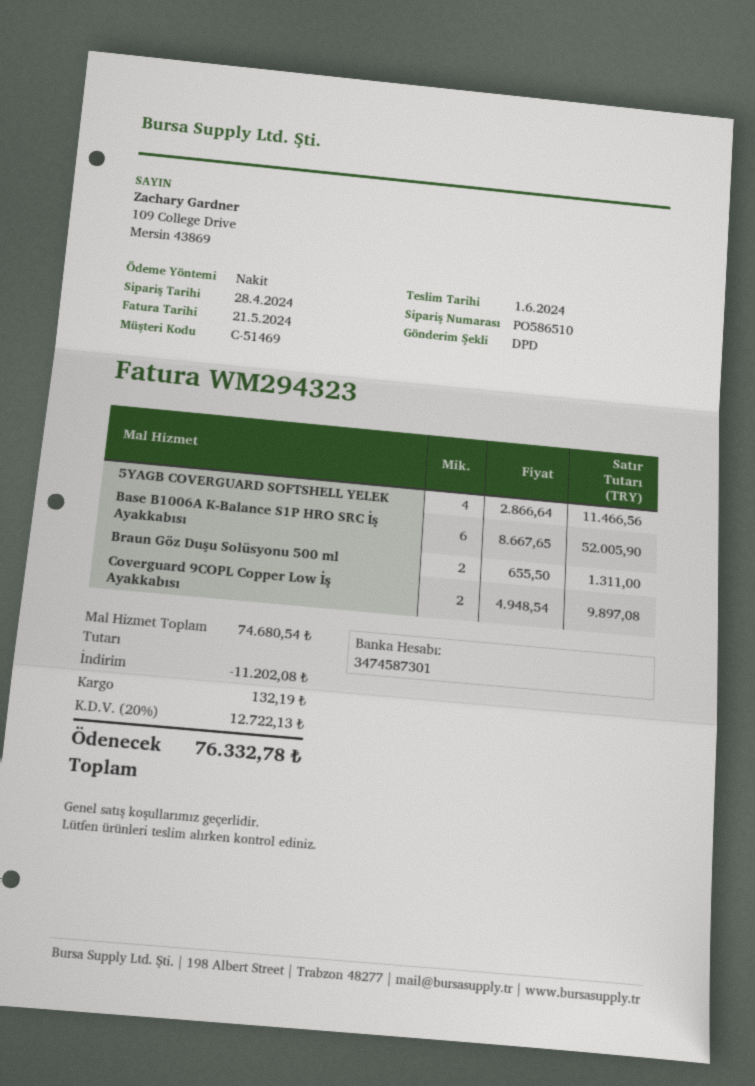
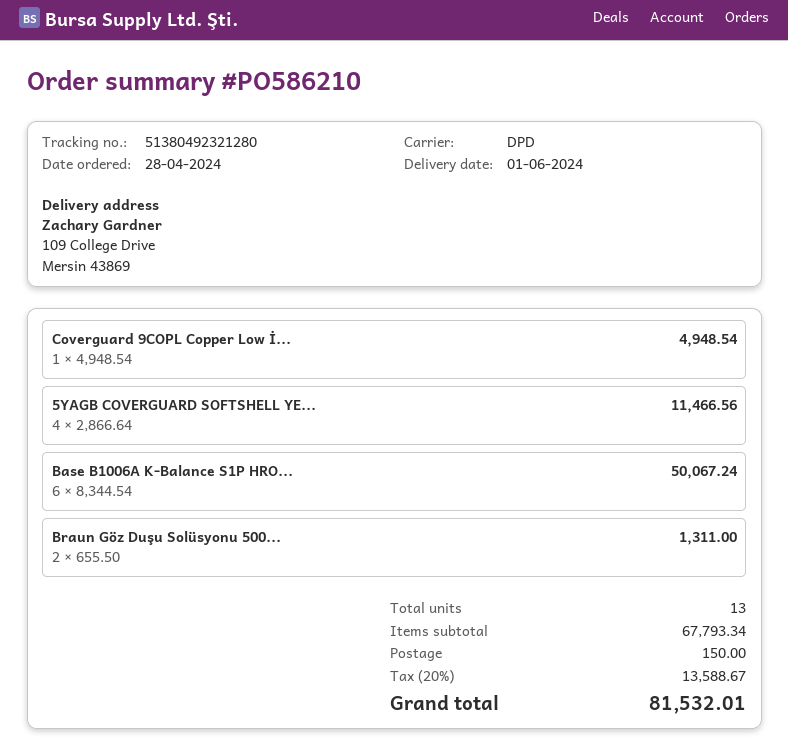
order number: PO586510 -> PO586210
Base B1006A K-Balance S1P HRO SRC İş Ayakkabısı: 6 x 8667.65 = 52005.90 -> 6 x 8344.54 = 50067.24
Coverguard 9COPL Copper Low İş Ayakkabısı: 2 x 4948.54 = 9897.08 -> 1 x 4948.54 = 4948.54
subtotal: 74680.54 -> 67793.34
discount: 11202.08 -> none
shipping: 132.19 -> 150.00
tax: 20% = 12722.13 -> 20% = 13588.67
total: 76332.78 -> 81532.01

